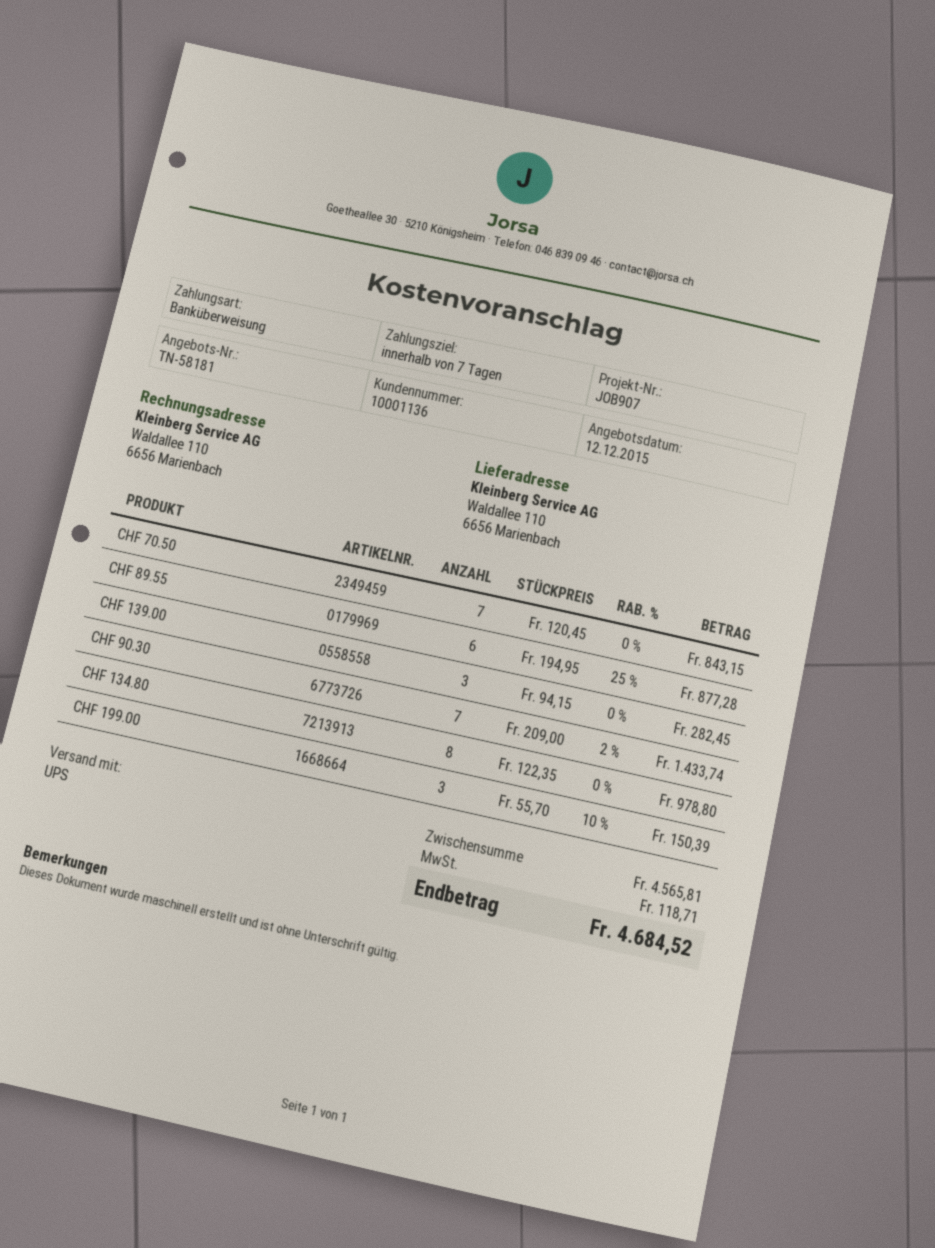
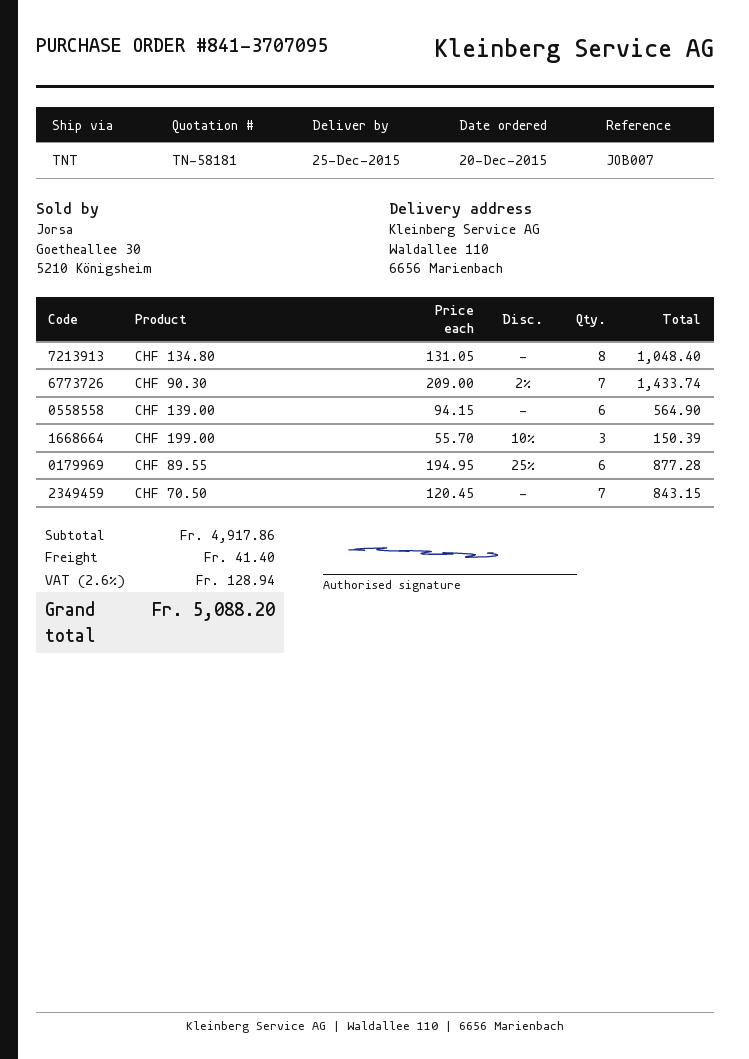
reference: JOB907 -> JOB007
shipping method: UPS -> TNT
CHF 139.00: 3 x 94.15 = 282.45 -> 6 x 94.15 = 564.90
CHF 134.80: 8 x 122.35 = 978.80 -> 8 x 131.05 = 1048.40
subtotal: 4565.81 -> 4917.86
shipping: none -> 41.40
tax: 118.71 -> 128.94
total: 4684.52 -> 5088.20

